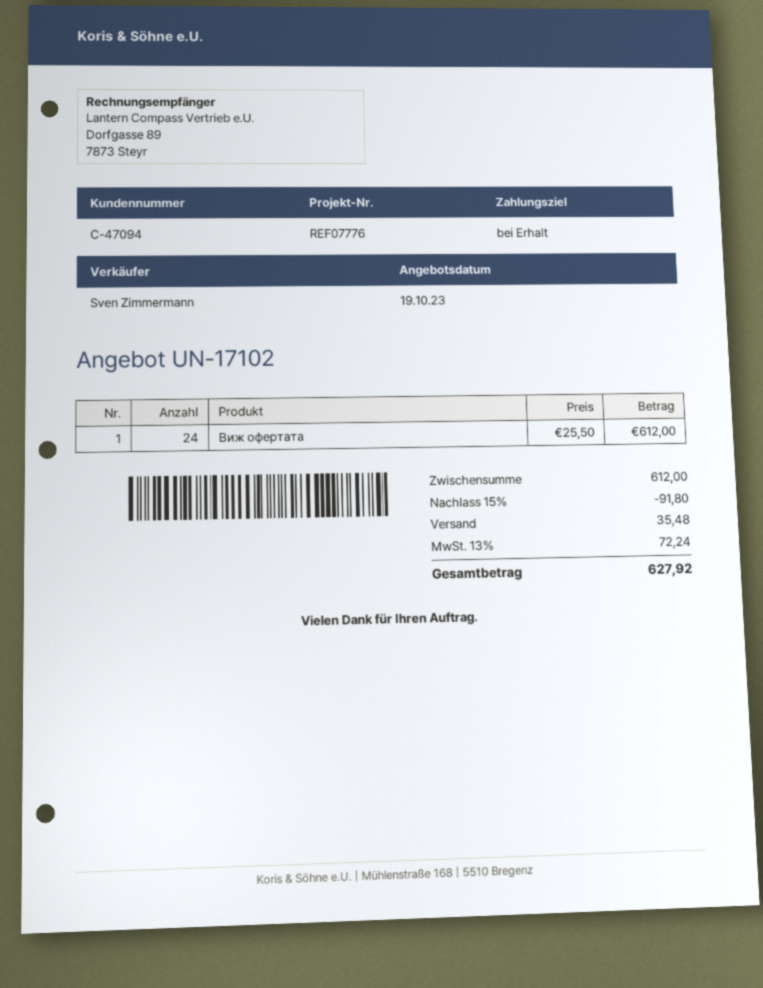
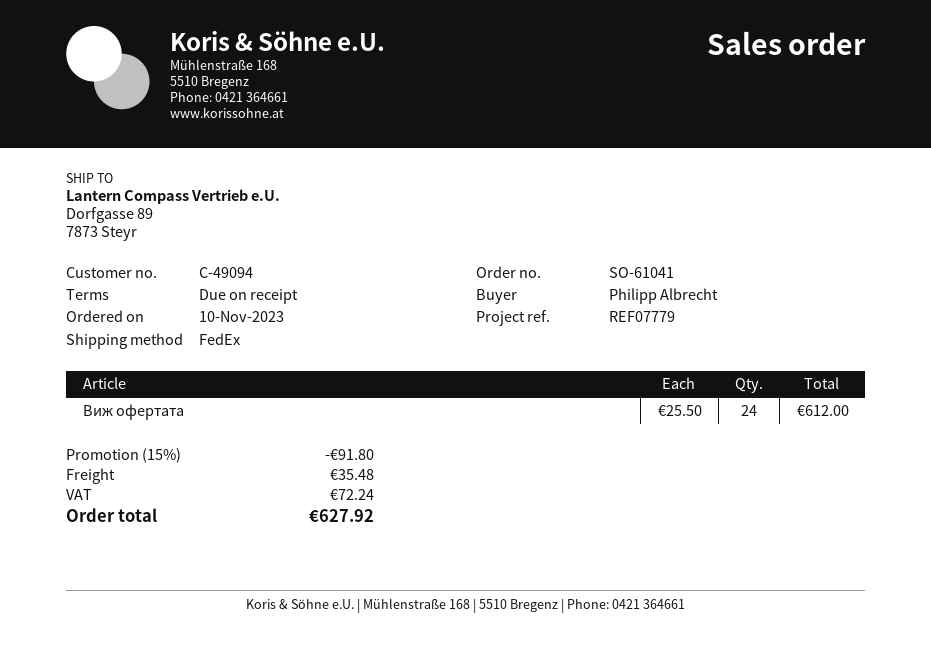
customer number: C-47094 -> C-49094
reference: REF07776 -> REF07779

